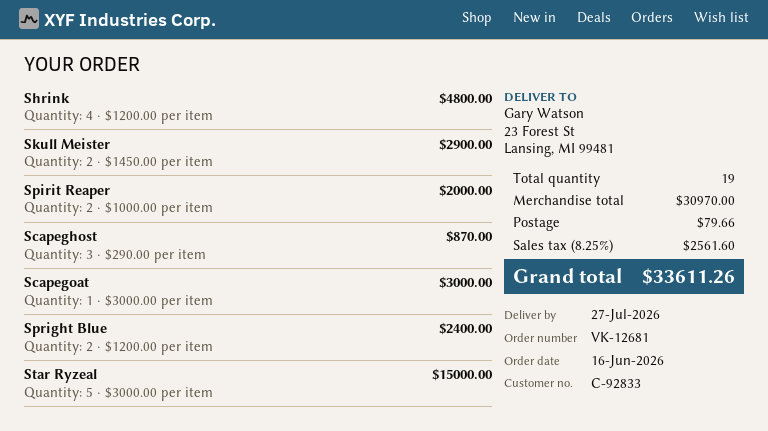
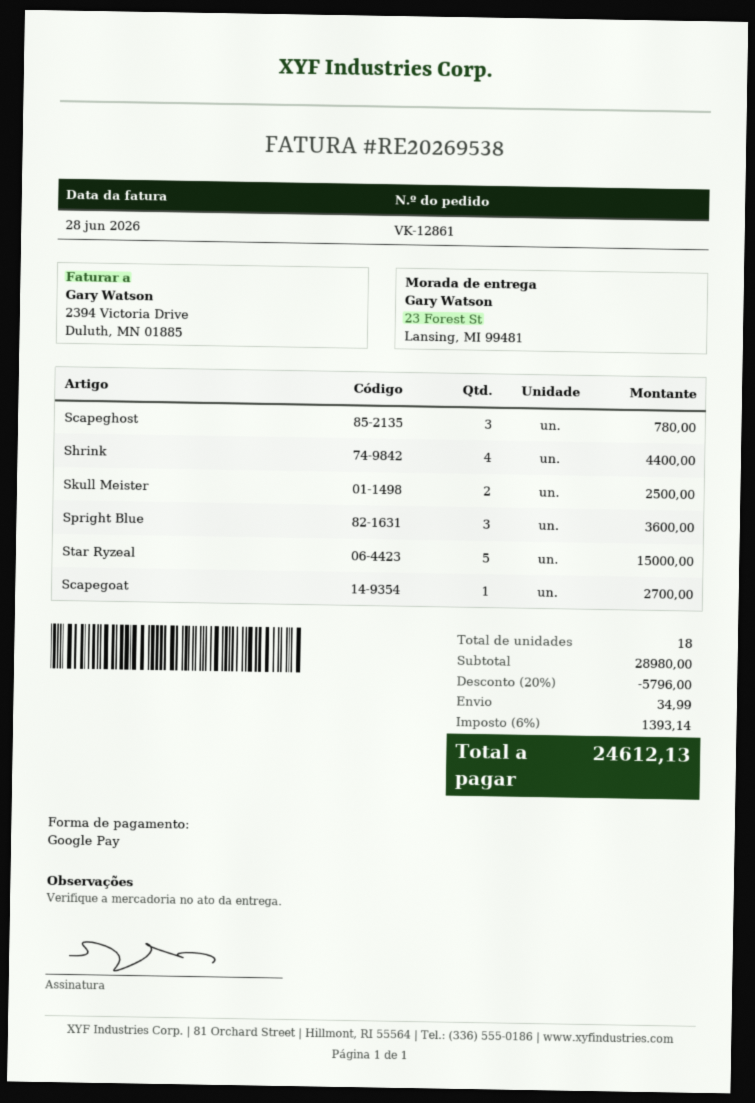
order number: VK-12681 -> VK-12861
Shrink: 4 for 4800.00 -> 4 for 4400.00
Skull Meister: 2 for 2900.00 -> 2 for 2500.00
Spirit Reaper: 2 for 2000.00 -> none
Scapeghost: 3 for 870.00 -> 3 for 780.00
Scapegoat: 1 for 3000.00 -> 1 for 2700.00
Spright Blue: 2 for 2400.00 -> 3 for 3600.00
total quantity: 19 -> 18
subtotal: 30970.00 -> 28980.00
discount: none -> 20% = 5796.00
shipping: 79.66 -> 34.99
tax: 8.25% = 2561.60 -> 6% = 1393.14
total: 33611.26 -> 24612.13

